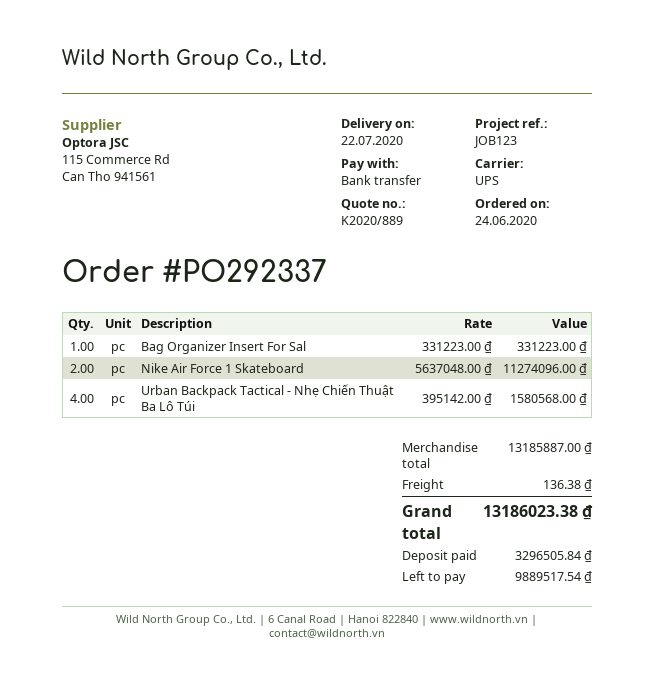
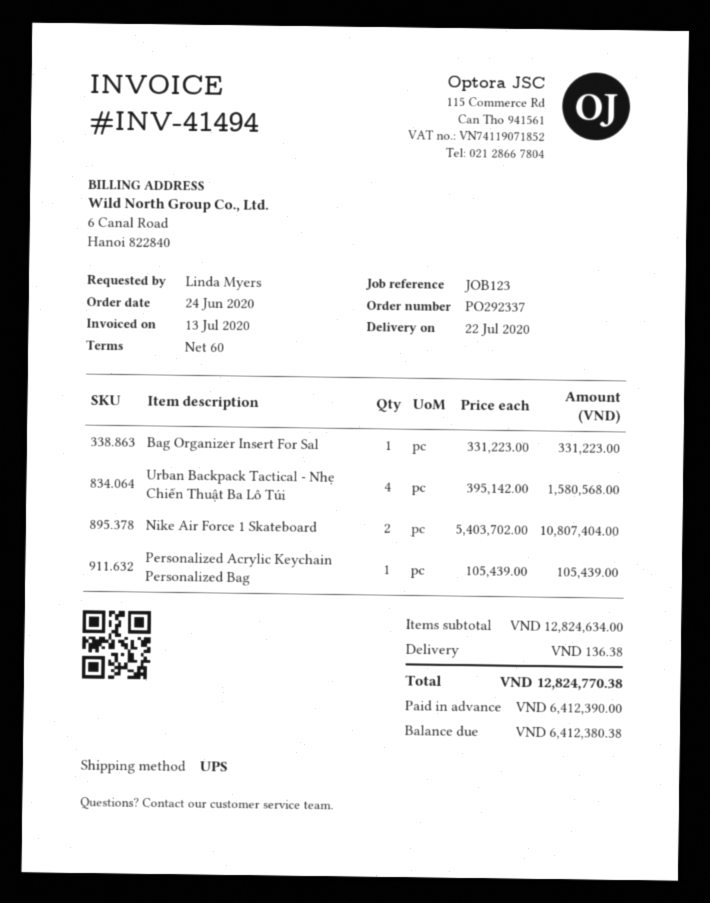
Nike Air Force 1 Skateboard: 2 x 5637048.00 = 11274096.00 -> 2 x 5403702.00 = 10807404.00
Personalized Acrylic Keychain Personalized Bag: none -> 1 x 105439.00 = 105439.00
subtotal: 13185887.00 -> 12824634.00
total: 13186023.38 -> 12824770.38
deposit: 3296505.84 -> 6412390.00
balance: 9889517.54 -> 6412380.38

